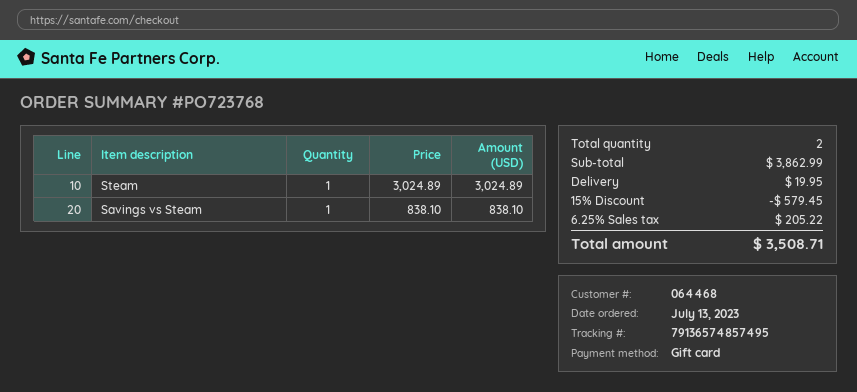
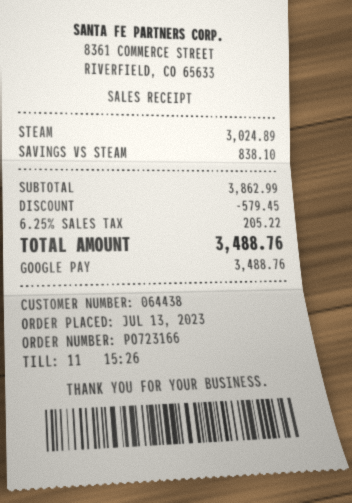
order number: PO723768 -> PO723166
customer number: 064468 -> 064438
payment method: gift card -> Google Pay
shipping: 19.95 -> none
total: 3508.71 -> 3488.76

